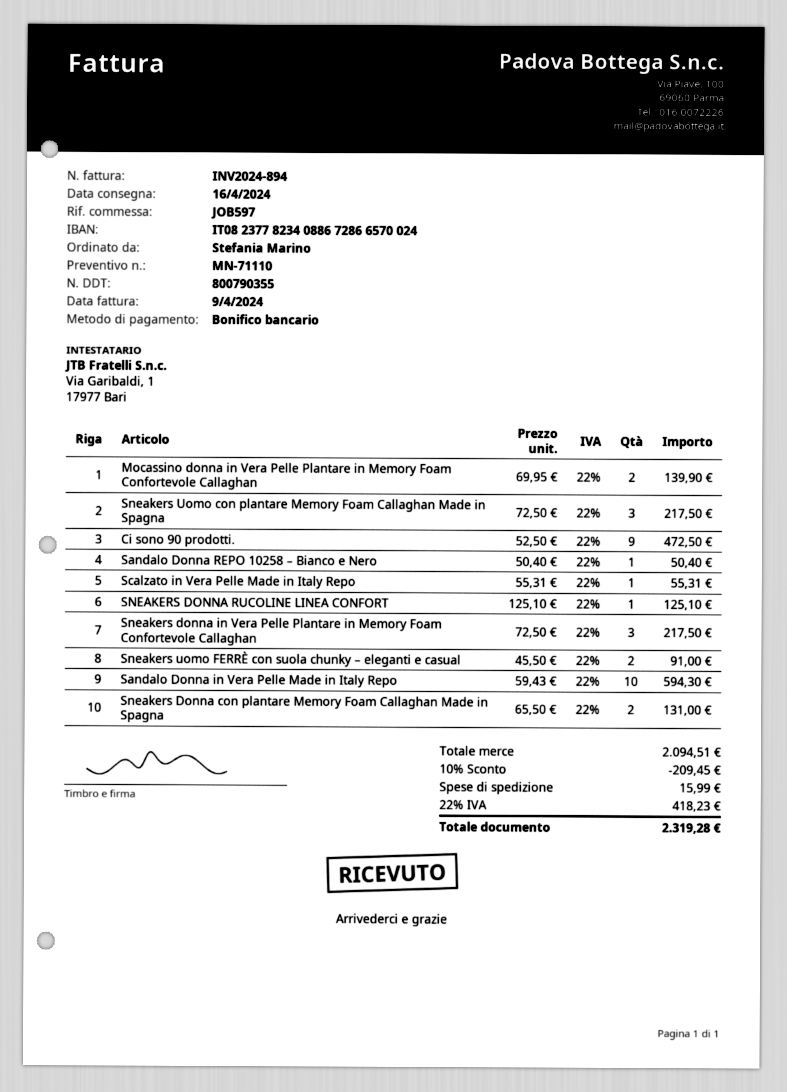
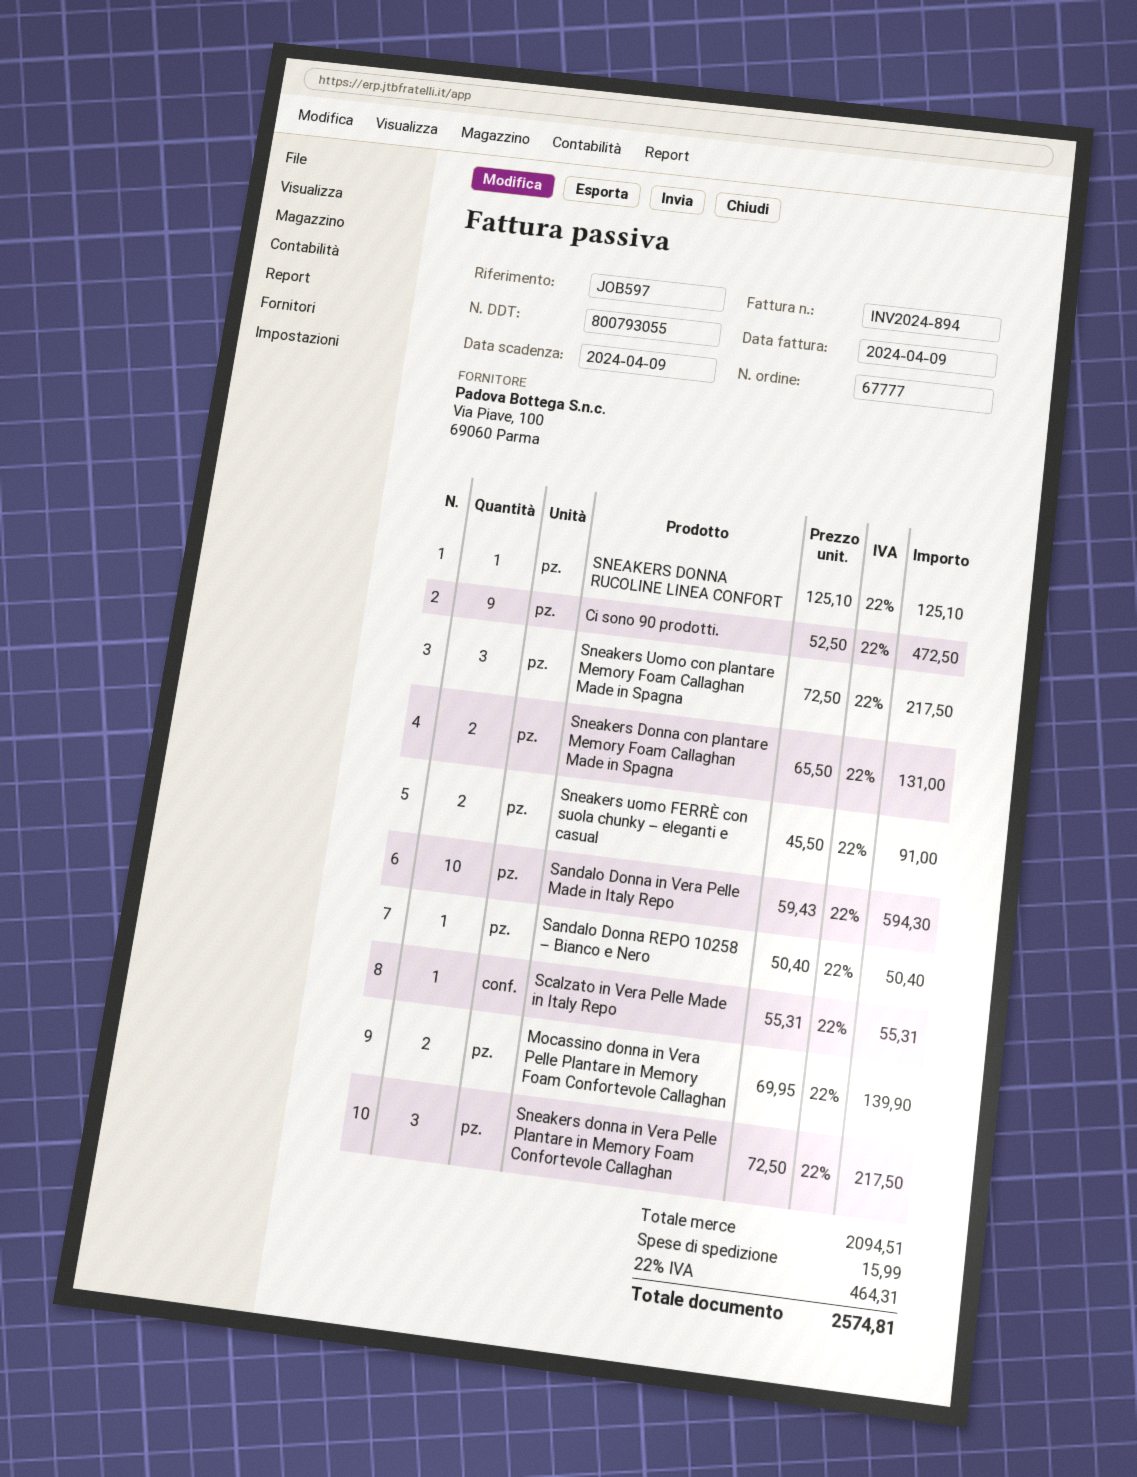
delivery note number: 800790355 -> 800793055
discount: 10% = 209.45 -> none
tax: 22% = 418.23 -> 22% = 464.31
total: 2319.28 -> 2574.81

